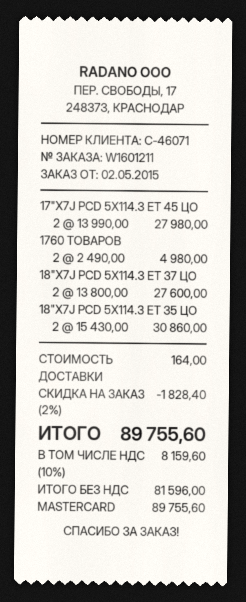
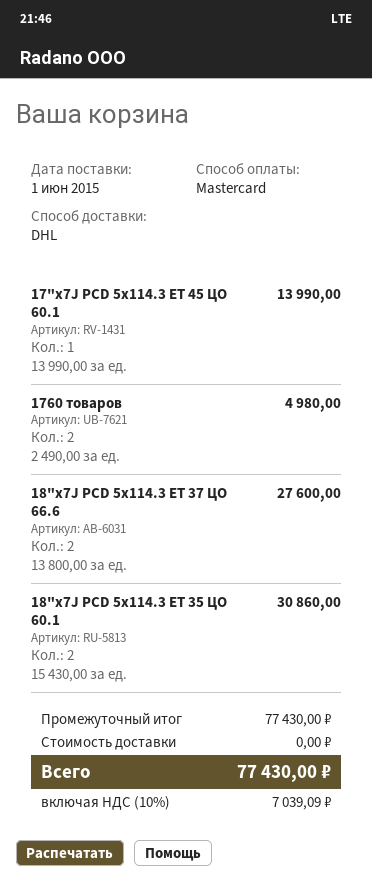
17"X7J PCD 5X114.3 ЕТ 45 ЦО: 2 x 13990.00 = 27980.00 -> 1 x 13990.00 = 13990.00
discount: 2% = 1828.40 -> none
shipping: 164.00 -> 0.00
tax: 10% = 8159.60 -> 10% = 7039.09
total: 89755.60 -> 77430.00

